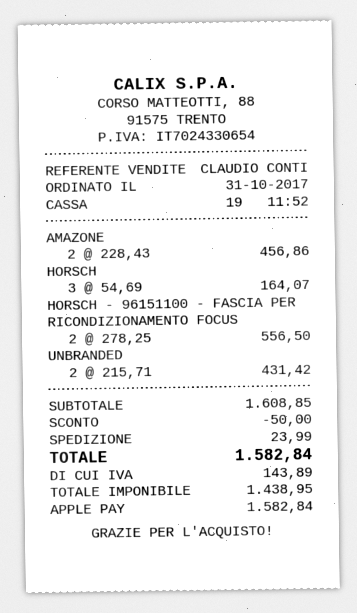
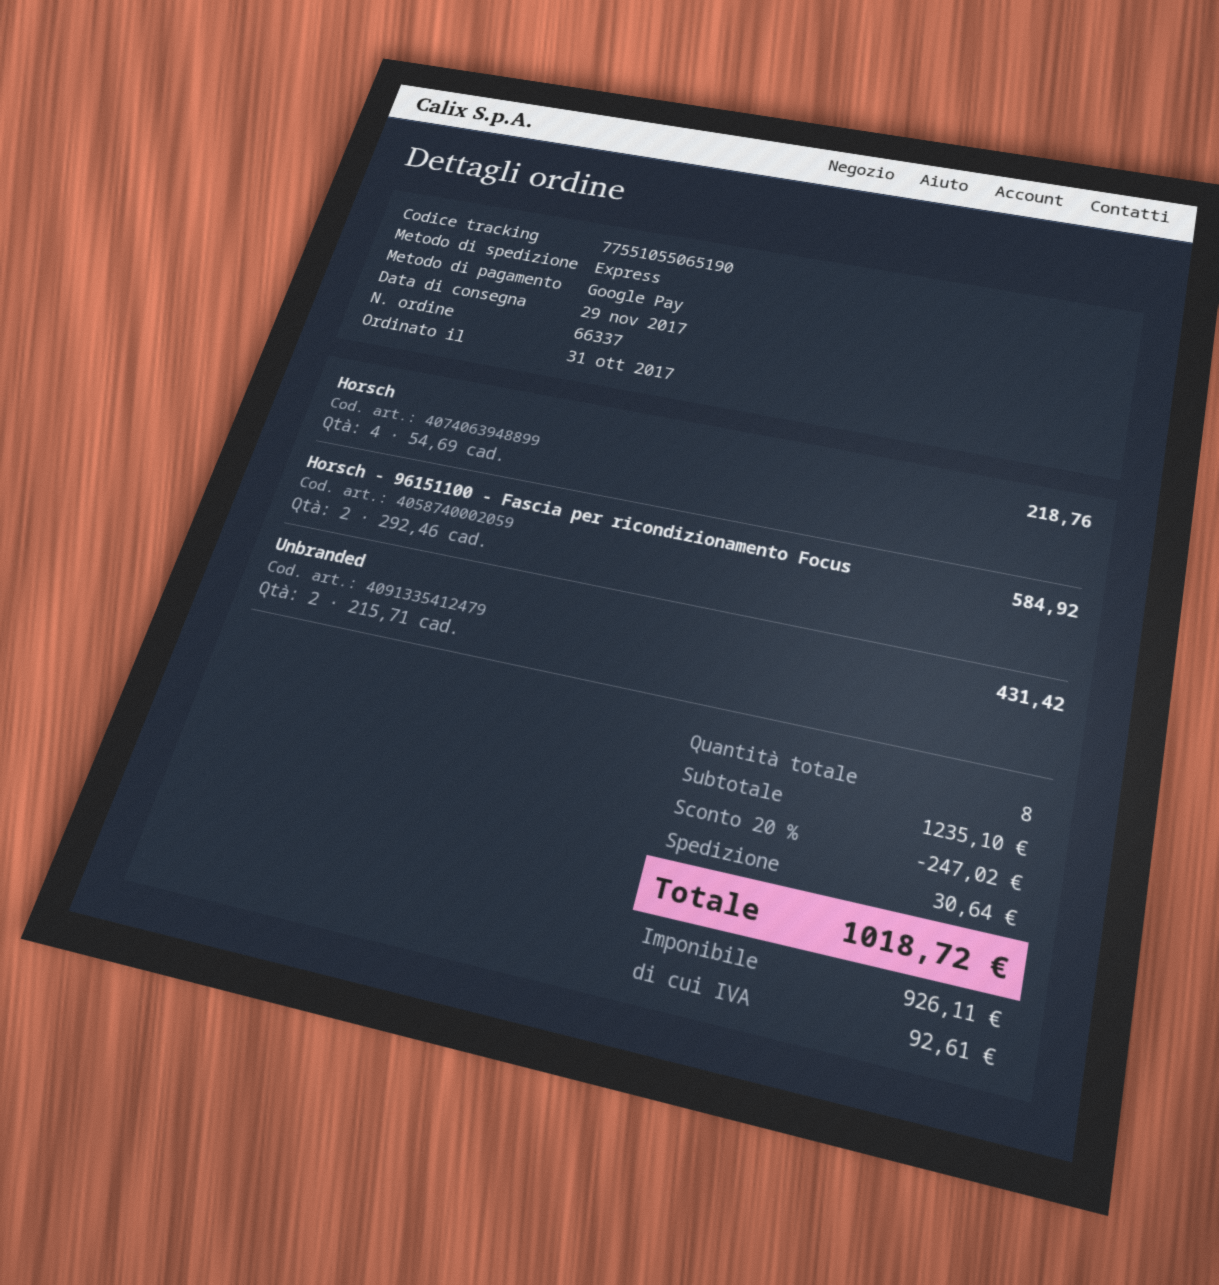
payment method: Apple Pay -> Google Pay
AMAZONE: 2 x 228.43 = 456.86 -> none
HORSCH: 3 x 54.69 = 164.07 -> 4 x 54.69 = 218.76
HORSCH - 96151100 - FASCIA PER RICONDIZIONAMENTO FOCUS: 2 x 278.25 = 556.50 -> 2 x 292.46 = 584.92
subtotal: 1608.85 -> 1235.10
discount: 50.00 -> 247.02
shipping: 23.99 -> 30.64
net: 1438.95 -> 926.11
tax: 143.89 -> 92.61
total: 1582.84 -> 1018.72

